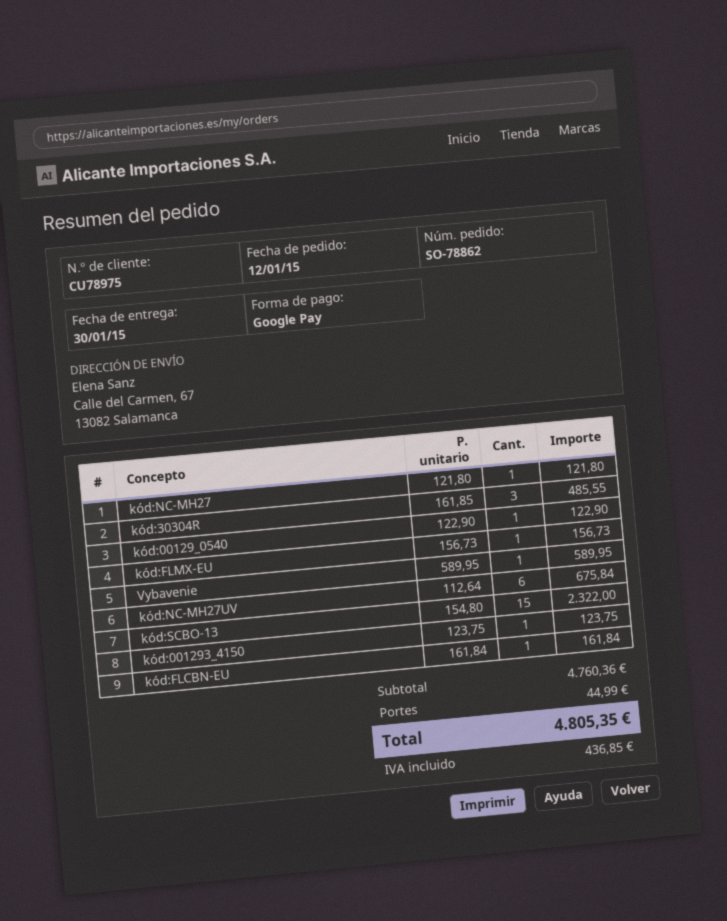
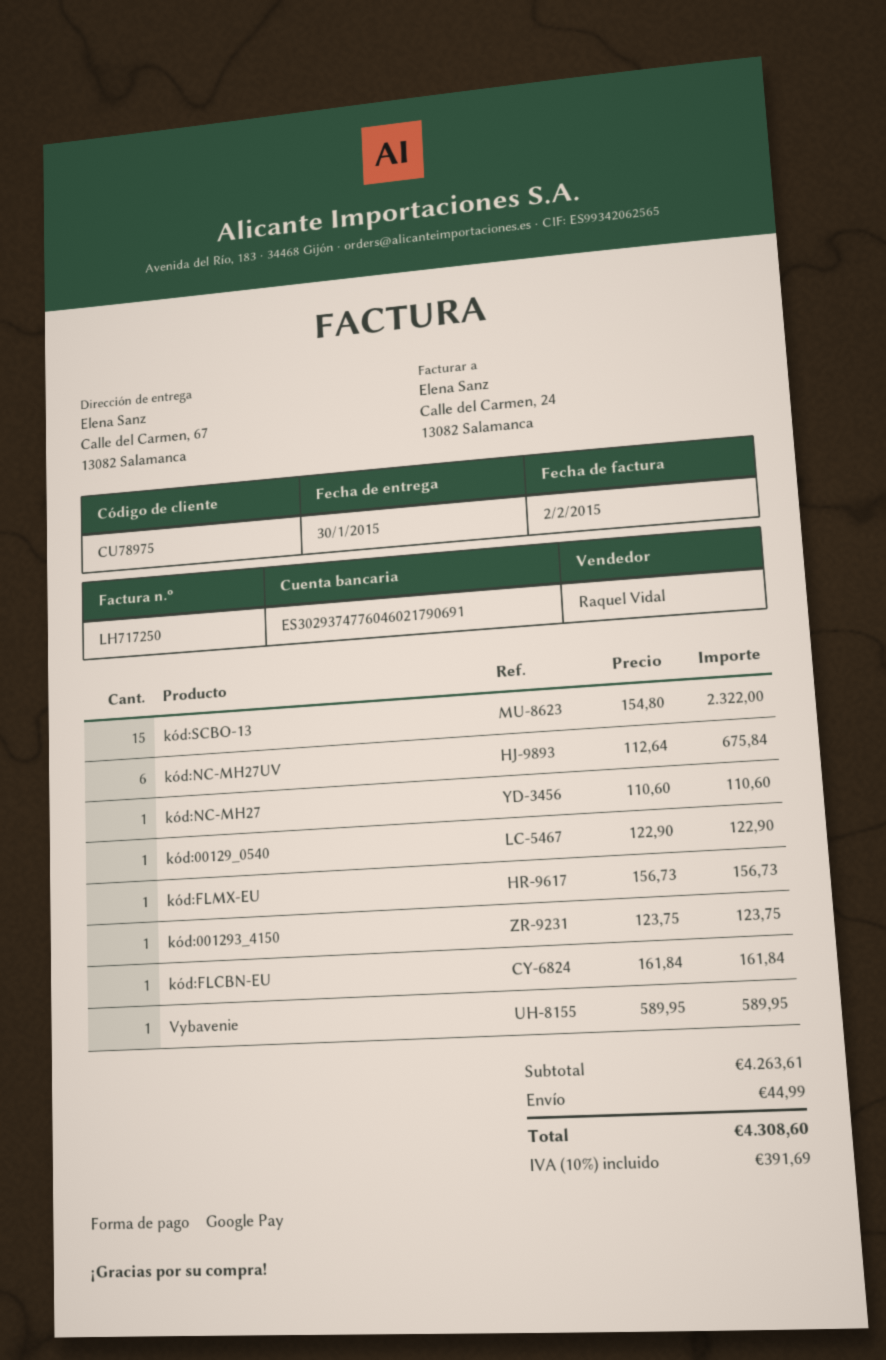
kód:NC-MH27: 1 x 121.80 = 121.80 -> 1 x 110.60 = 110.60
kód:30304R: 3 x 161.85 = 485.55 -> none
subtotal: 4760.36 -> 4263.61
tax: 436.85 -> 391.69
total: 4805.35 -> 4308.60

